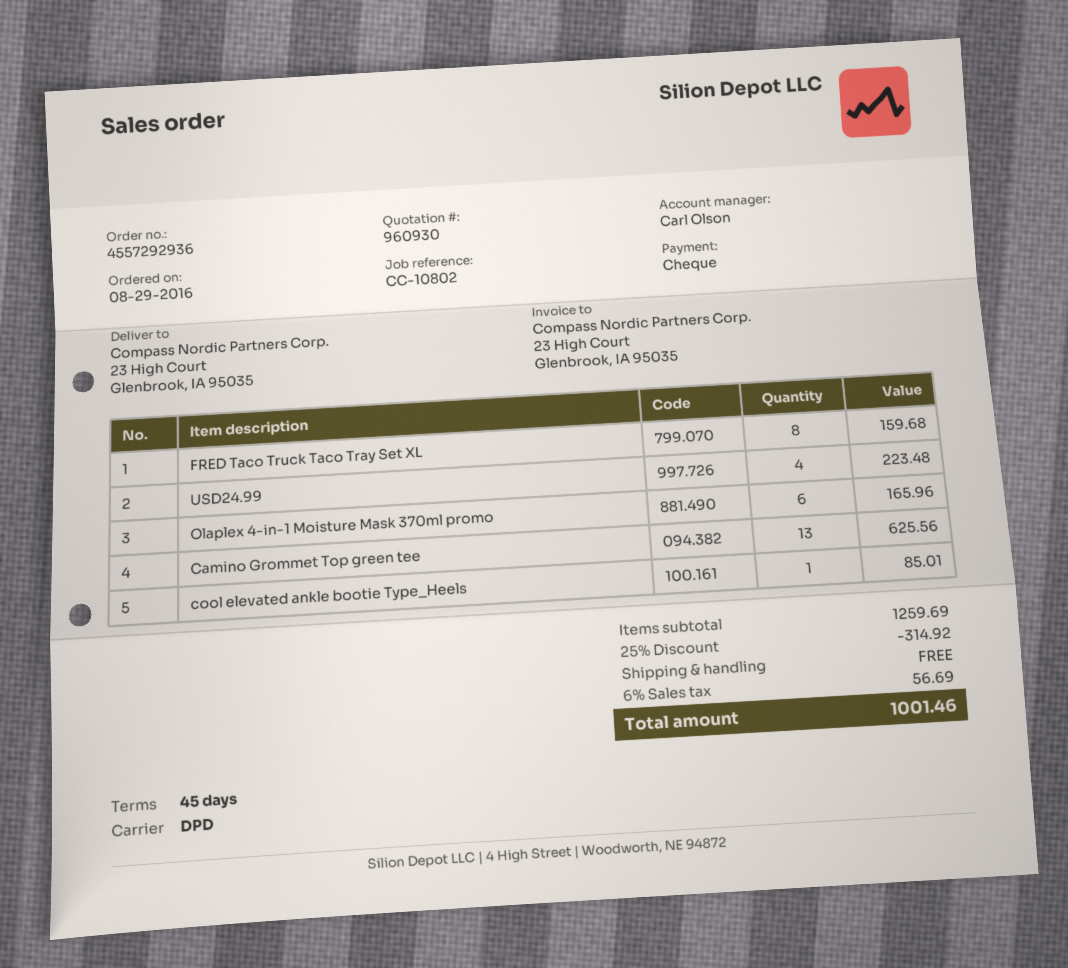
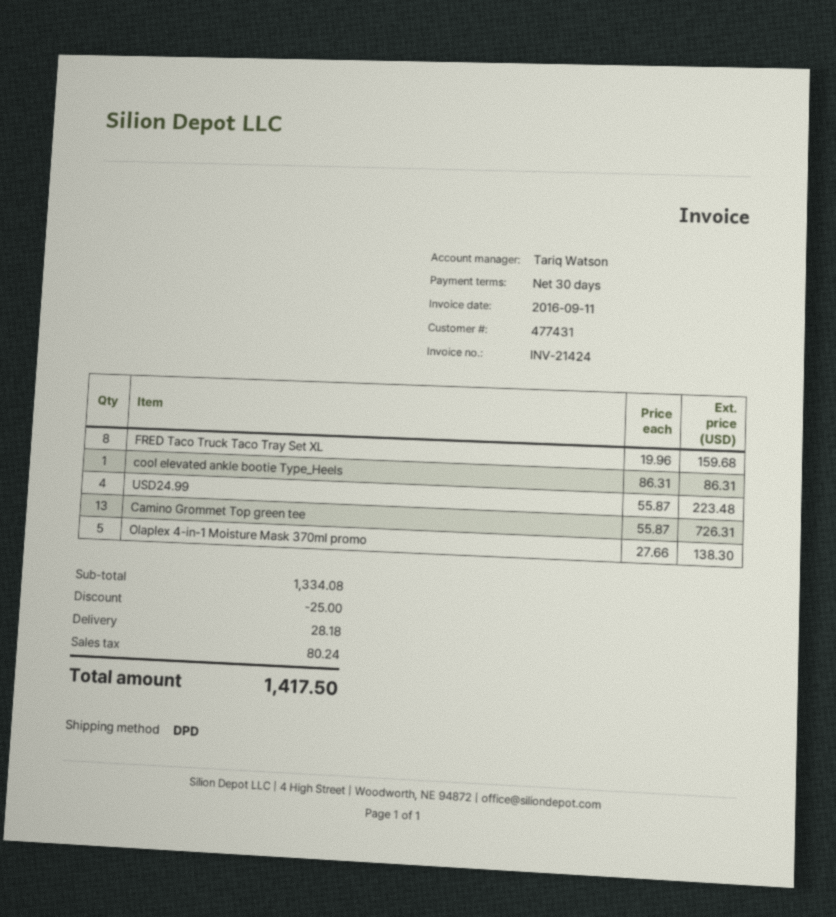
payment terms: 45 days -> 30 days
sales rep: Carl Olson -> Tariq Watson
Olaplex 4-in-1 Moisture Mask 370ml promo: 6 for 165.96 -> 5 for 138.30
Camino Grommet Top green tee: 13 for 625.56 -> 13 for 726.31
cool elevated ankle bootie Type_Heels: 1 for 85.01 -> 1 for 86.31
subtotal: 1259.69 -> 1334.08
discount: 314.92 -> 25.00
shipping: 0.00 -> 28.18
tax: 56.69 -> 80.24
total: 1001.46 -> 1417.50

